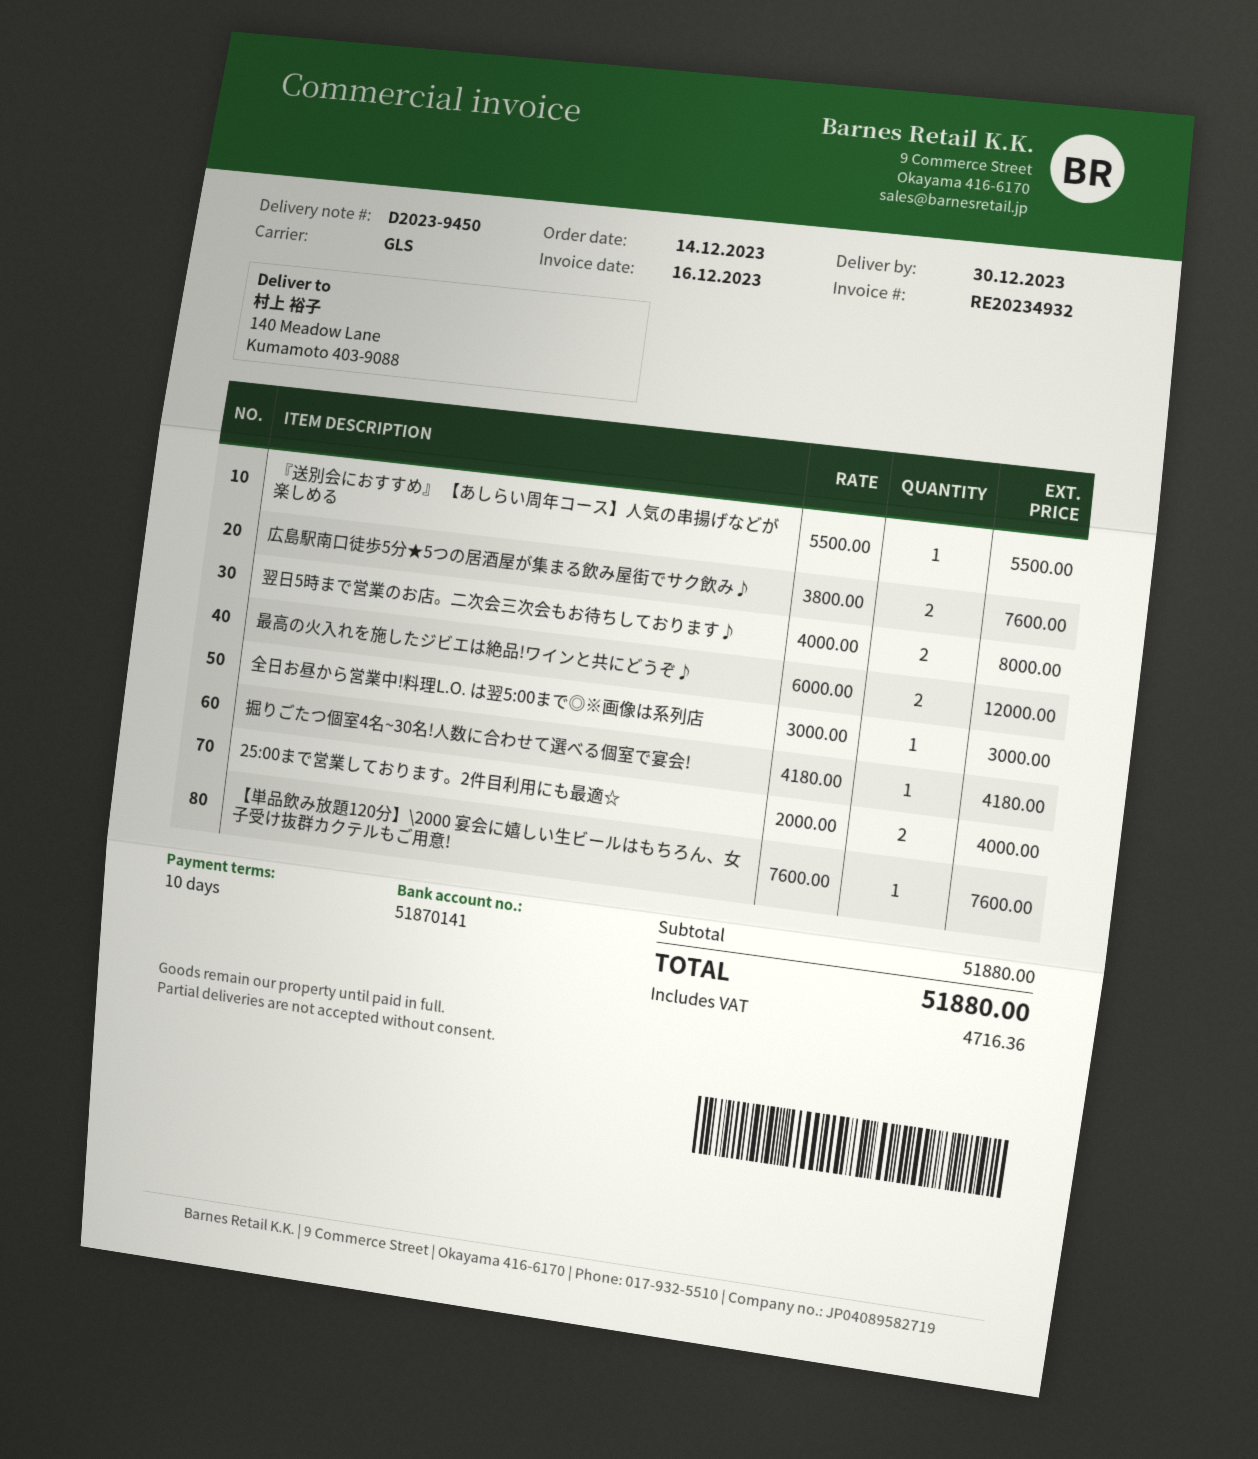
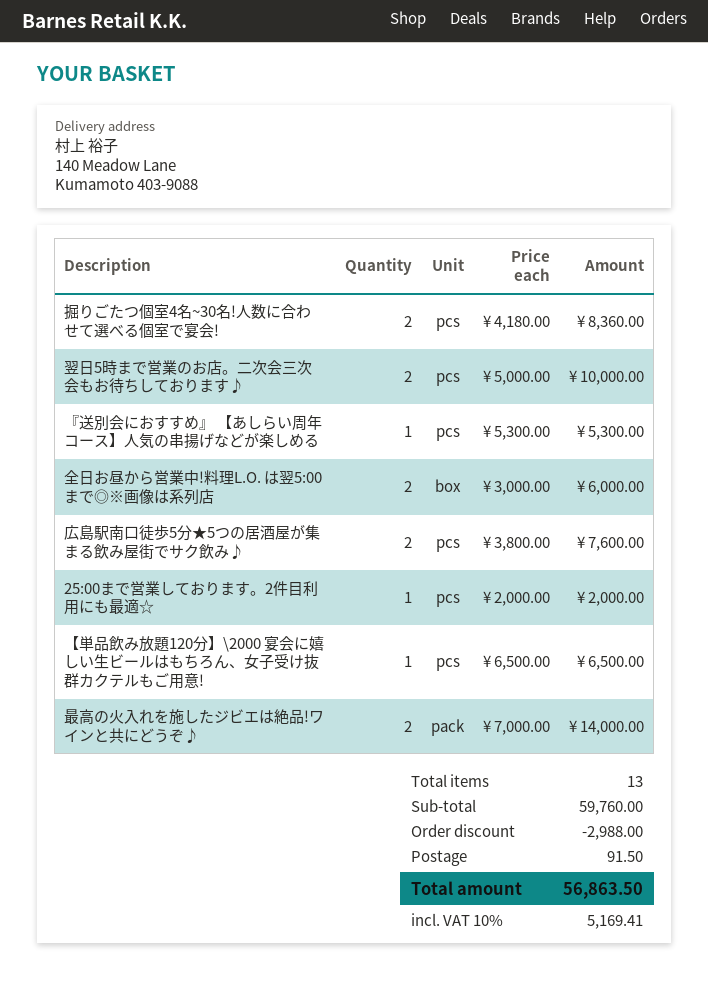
『送別会におすすめ』 【あしらい周年コース】人気の串揚げなどが楽しめる: 1 x 5500.00 = 5500.00 -> 1 x 5300.00 = 5300.00
翌日5時まで営業のお店。二次会三次会もお待ちしております♪: 2 x 4000.00 = 8000.00 -> 2 x 5000.00 = 10000.00
最高の火入れを施したジビエは絶品!ワインと共にどうぞ♪: 2 x 6000.00 = 12000.00 -> 2 x 7000.00 = 14000.00
全日お昼から営業中!料理L.O. は翌5:00まで◎※画像は系列店: 1 x 3000.00 = 3000.00 -> 2 x 3000.00 = 6000.00
掘りごたつ個室4名~30名!人数に合わせて選べる個室で宴会!: 1 x 4180.00 = 4180.00 -> 2 x 4180.00 = 8360.00
25:00まで営業しております。2件目利用にも最適☆: 2 x 2000.00 = 4000.00 -> 1 x 2000.00 = 2000.00
【単品飲み放題120分】\2000 宴会に嬉しい生ビールはもちろん、女子受け抜群カクテルもご用意!: 1 x 7600.00 = 7600.00 -> 1 x 6500.00 = 6500.00
subtotal: 51880.00 -> 59760.00
discount: none -> 2988.00
shipping: none -> 91.50
tax: 4716.36 -> 5169.41
total: 51880.00 -> 56863.50

